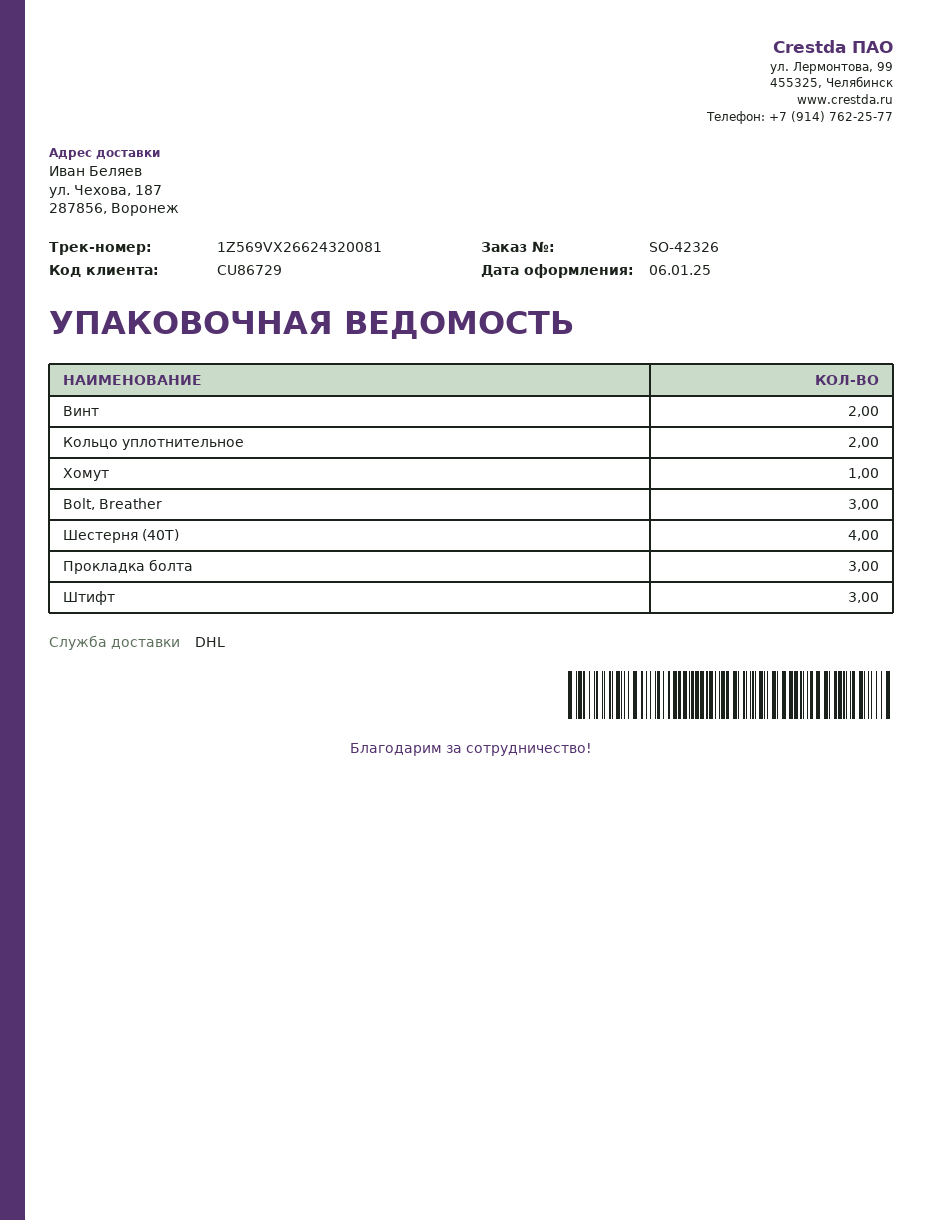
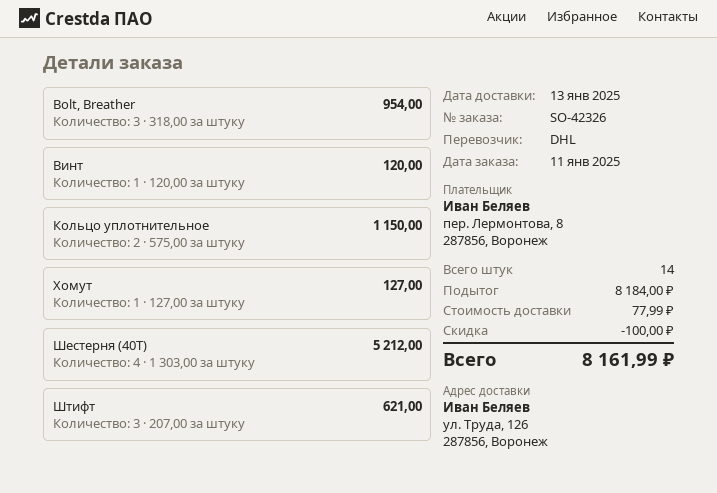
order date: 2025-01-06 -> 2025-01-11
ship to: ул. Чехова, 187, 287856, Воронеж -> ул. Труда, 126, 287856, Воронеж
Винт: 2 -> 1
Прокладка болта: 3 -> none

